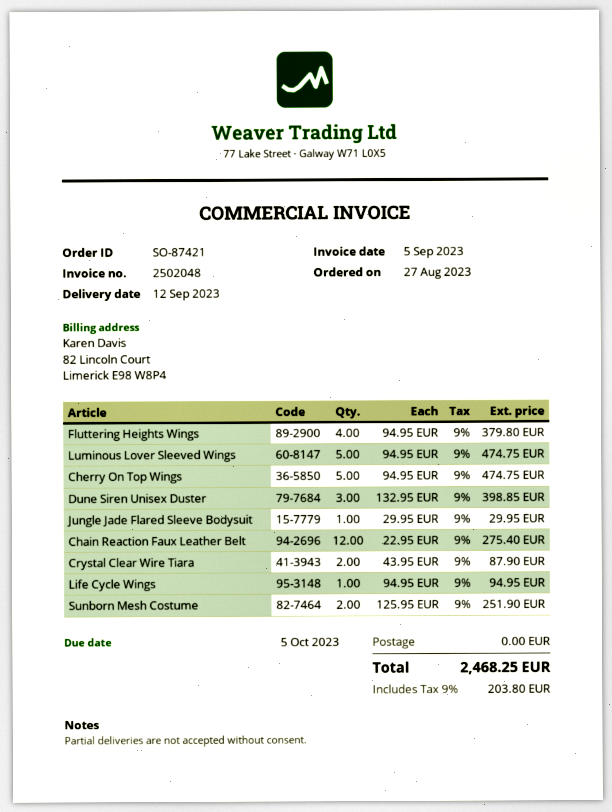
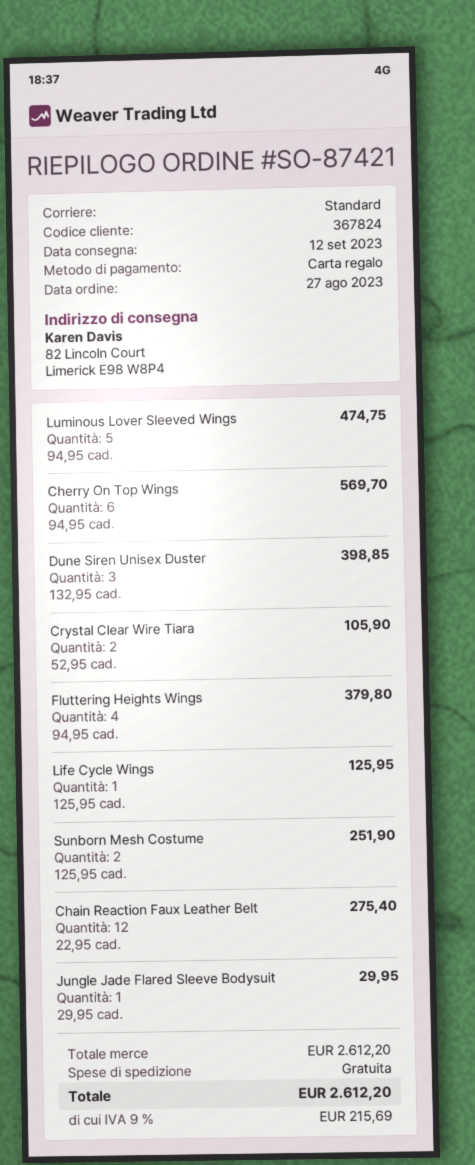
Cherry On Top Wings: 5 x 94.95 = 474.75 -> 6 x 94.95 = 569.70
Crystal Clear Wire Tiara: 2 x 43.95 = 87.90 -> 2 x 52.95 = 105.90
Life Cycle Wings: 1 x 94.95 = 94.95 -> 1 x 125.95 = 125.95
tax: 9% = 203.80 -> 9% = 215.69
total: 2468.25 -> 2612.20

